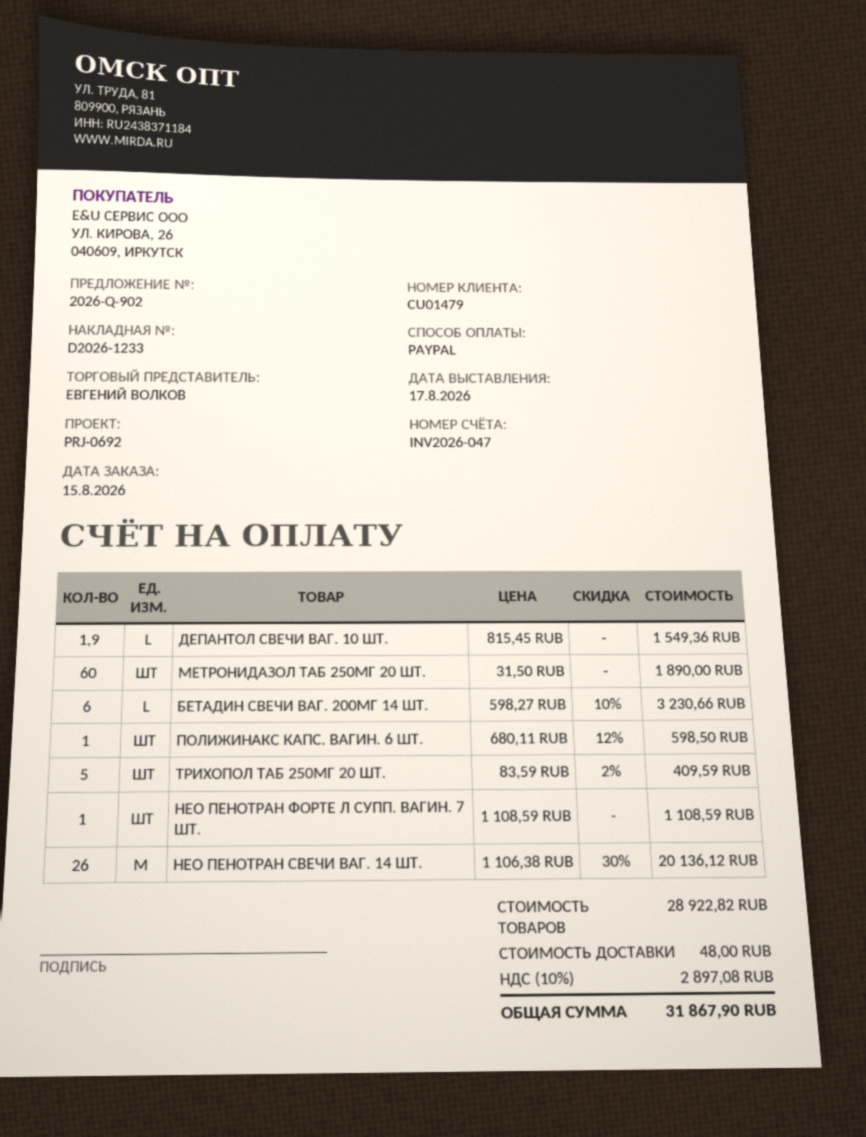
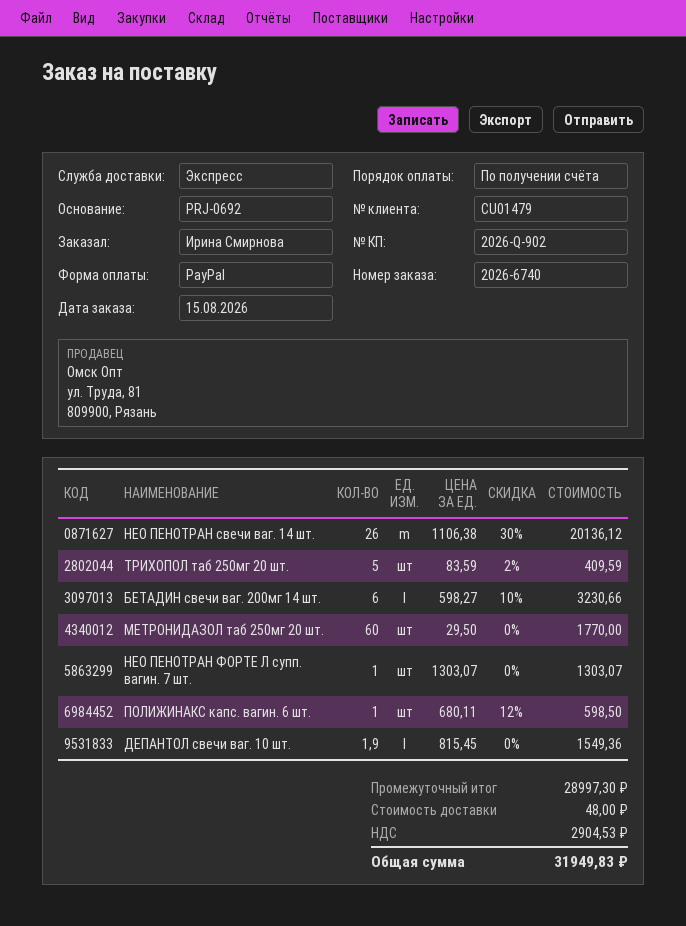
МЕТРОНИДАЗОЛ ТАБ 250МГ 20 ШТ.: 60 x 31.50 = 1890.00 -> 60 x 29.50 = 1770.00
НЕО ПЕНОТРАН ФОРТЕ Л СУПП. ВАГИН. 7 ШТ.: 1 x 1108.59 = 1108.59 -> 1 x 1303.07 = 1303.07
subtotal: 28922.82 -> 28997.30
tax: 2897.08 -> 2904.53
total: 31867.90 -> 31949.83

